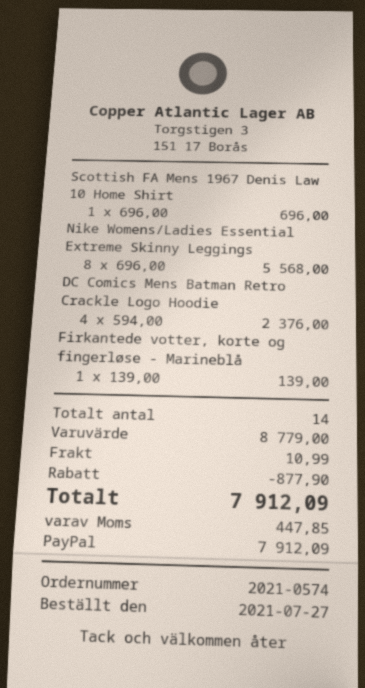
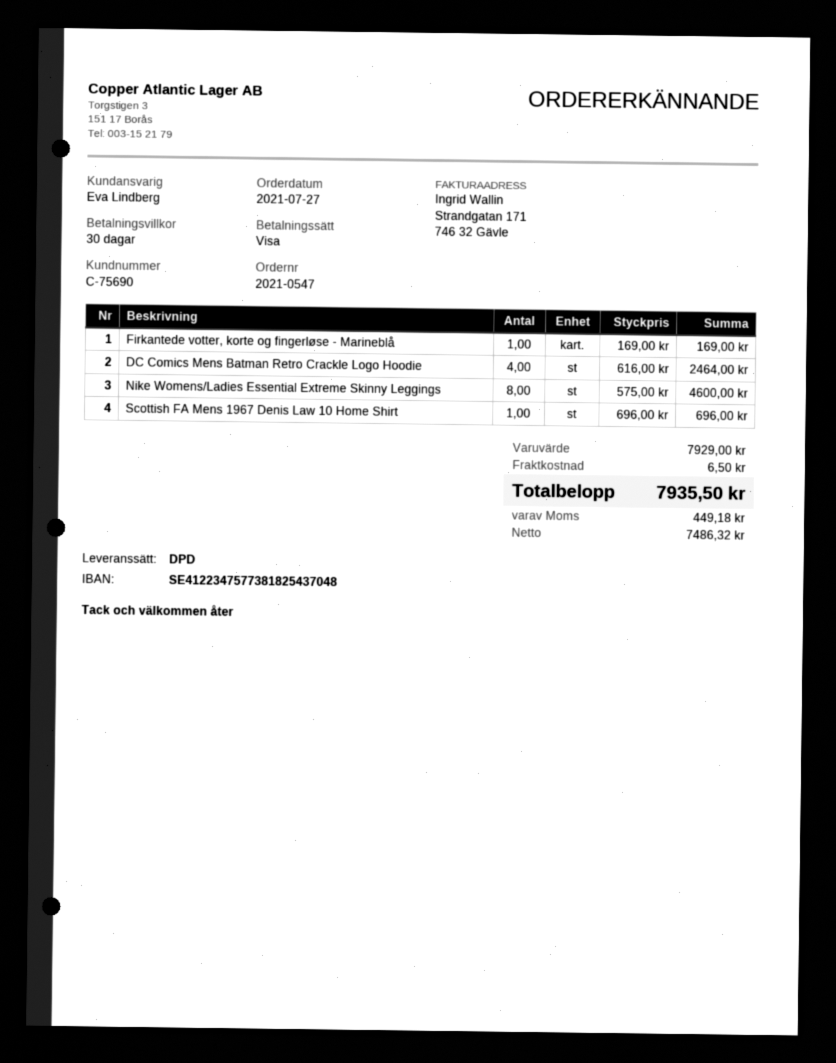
order number: 2021-0574 -> 2021-0547
payment method: PayPal -> Visa
Nike Womens/Ladies Essential Extreme Skinny Leggings: 8 x 696.00 = 5568.00 -> 8 x 575.00 = 4600.00
DC Comics Mens Batman Retro Crackle Logo Hoodie: 4 x 594.00 = 2376.00 -> 4 x 616.00 = 2464.00
Firkantede votter, korte og fingerløse - Marineblå: 1 x 139.00 = 139.00 -> 1 x 169.00 = 169.00
subtotal: 8779.00 -> 7929.00
discount: 877.90 -> none
shipping: 10.99 -> 6.50
tax: 447.85 -> 449.18
total: 7912.09 -> 7935.50

